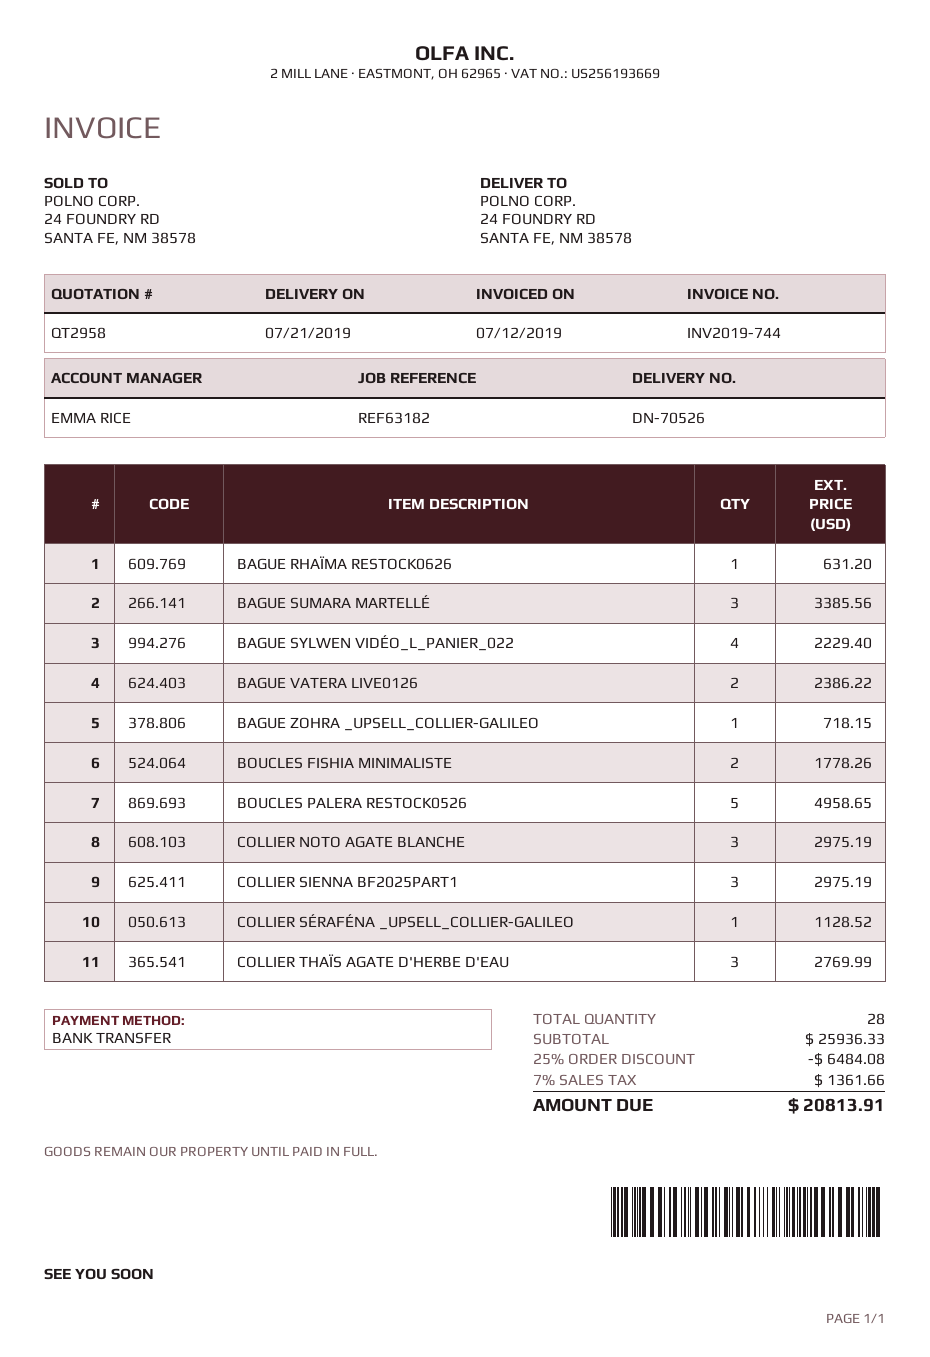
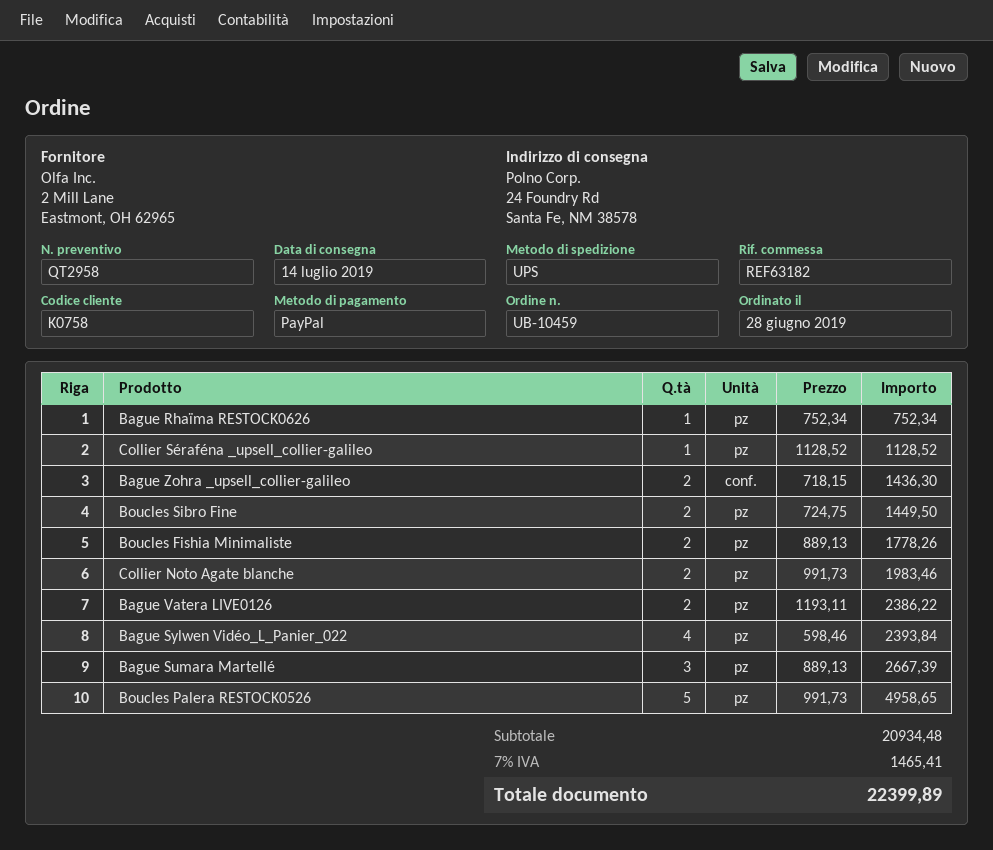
delivery date: 2019-07-21 -> 2019-07-14
payment method: bank transfer -> PayPal
BAGUE RHAÏMA RESTOCK0626: 1 for 631.20 -> 1 for 752.34
BAGUE SUMARA MARTELLÉ: 3 for 3385.56 -> 3 for 2667.39
BAGUE SYLWEN VIDÉO_L_PANIER_022: 4 for 2229.40 -> 4 for 2393.84
BAGUE ZOHRA _UPSELL_COLLIER-GALILEO: 1 for 718.15 -> 2 for 1436.30
COLLIER NOTO AGATE BLANCHE: 3 for 2975.19 -> 2 for 1983.46
COLLIER SIENNA BF2025PART1: 3 for 2975.19 -> none
COLLIER THAÏS AGATE D'HERBE D'EAU: 3 for 2769.99 -> none
Boucles Sibro Fine: none -> 2 for 1449.50
subtotal: 25936.33 -> 20934.48
discount: 25% = 6484.08 -> none
tax: 7% = 1361.66 -> 7% = 1465.41
total: 20813.91 -> 22399.89

